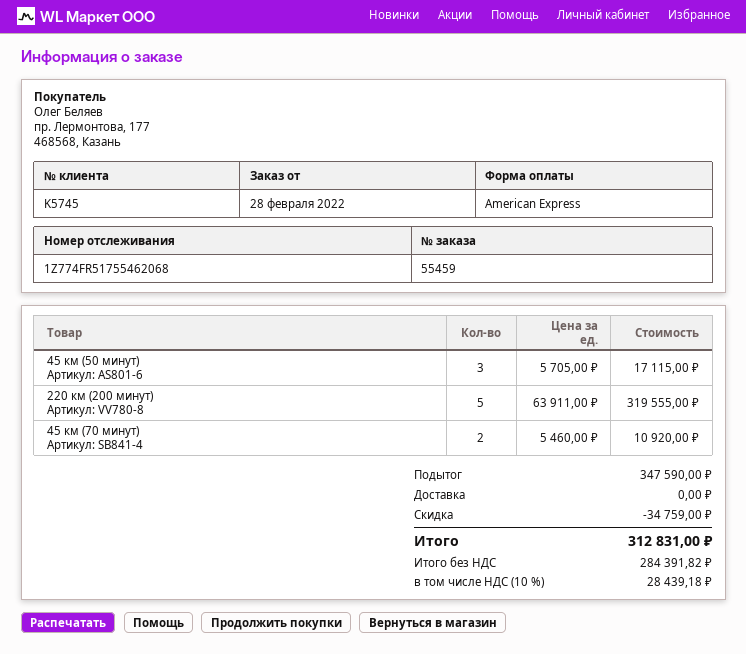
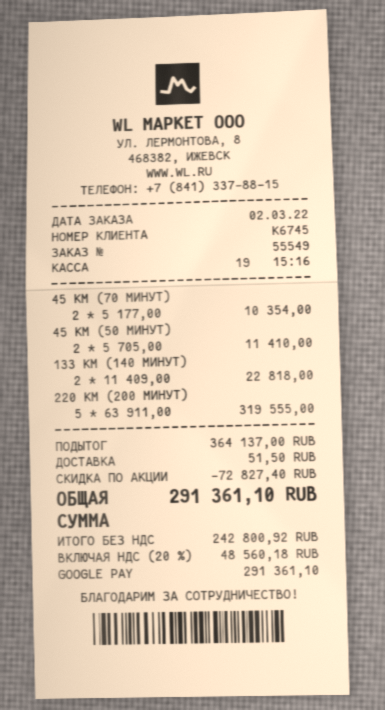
order number: 55459 -> 55549
order date: 2022-02-28 -> 2022-03-02
customer number: K5745 -> K6745
payment method: American Express -> Google Pay
45 км (50 минут): 3 x 5705.00 = 17115.00 -> 2 x 5705.00 = 11410.00
45 км (70 минут): 2 x 5460.00 = 10920.00 -> 2 x 5177.00 = 10354.00
133 КМ (140 МИНУТ): none -> 2 x 11409.00 = 22818.00
subtotal: 347590.00 -> 364137.00
discount: 34759.00 -> 72827.40
shipping: 0.00 -> 51.50
net: 284391.82 -> 242800.92
tax: 10% = 28439.18 -> 20% = 48560.18
total: 312831.00 -> 291361.10

